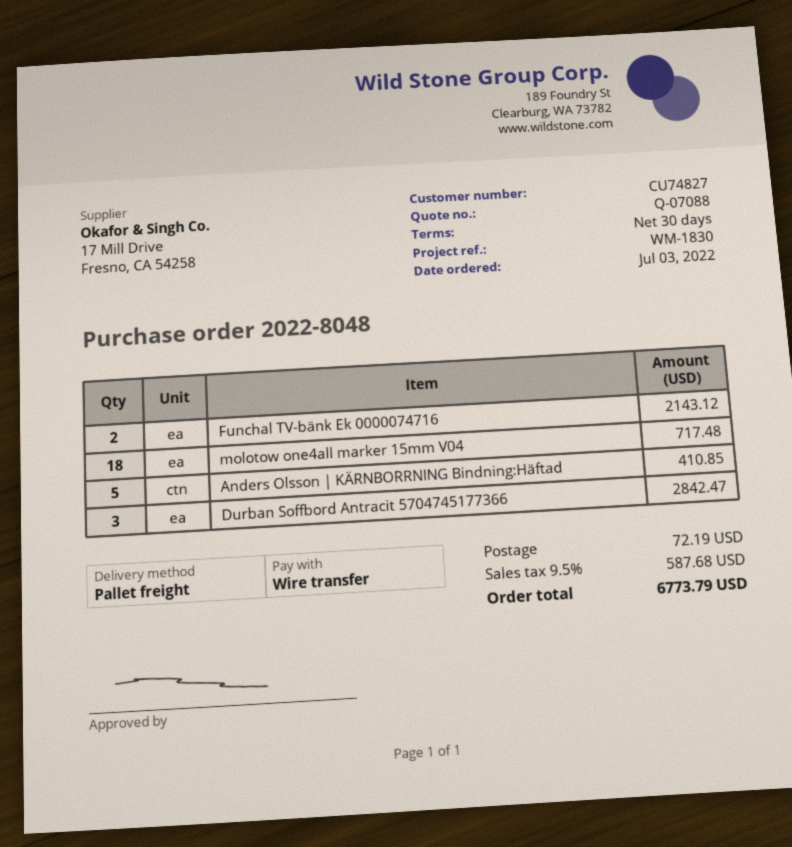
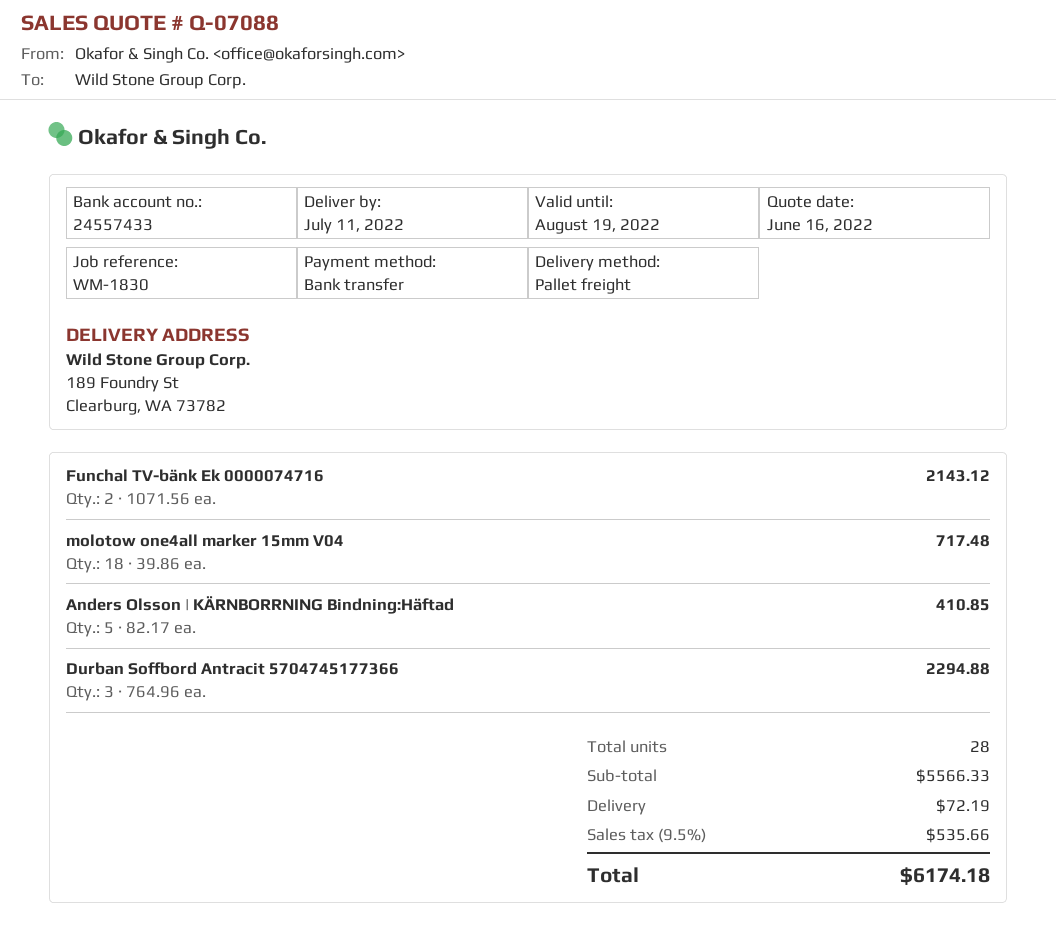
Durban Soffbord Antracit 5704745177366: 3 for 2842.47 -> 3 for 2294.88
tax: 9.5% = 587.68 -> 9.5% = 535.66
total: 6773.79 -> 6174.18

